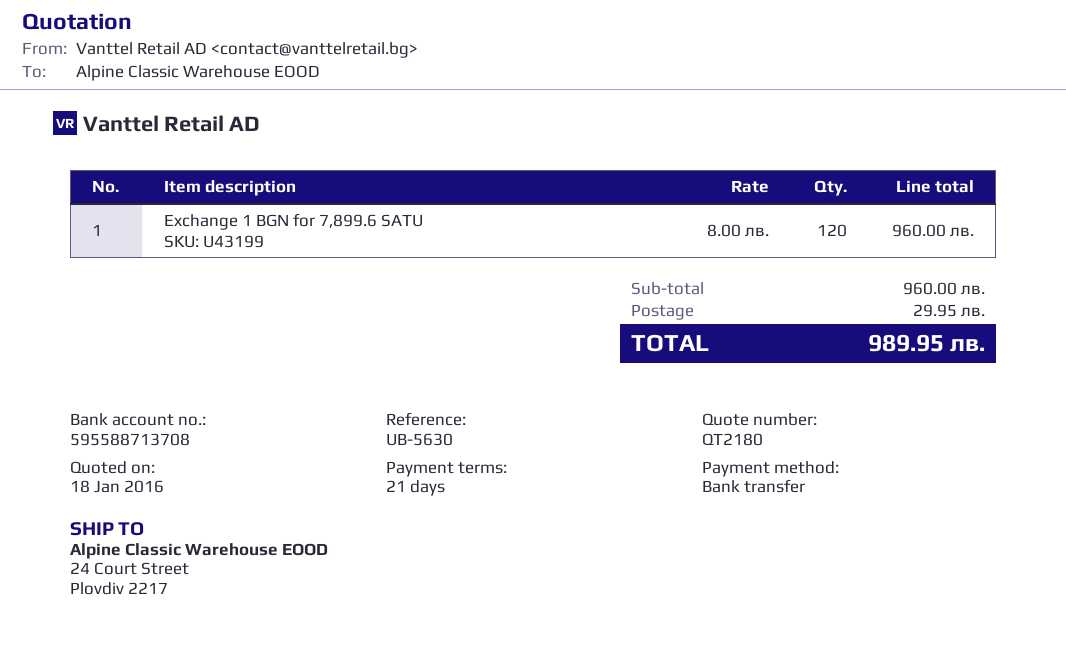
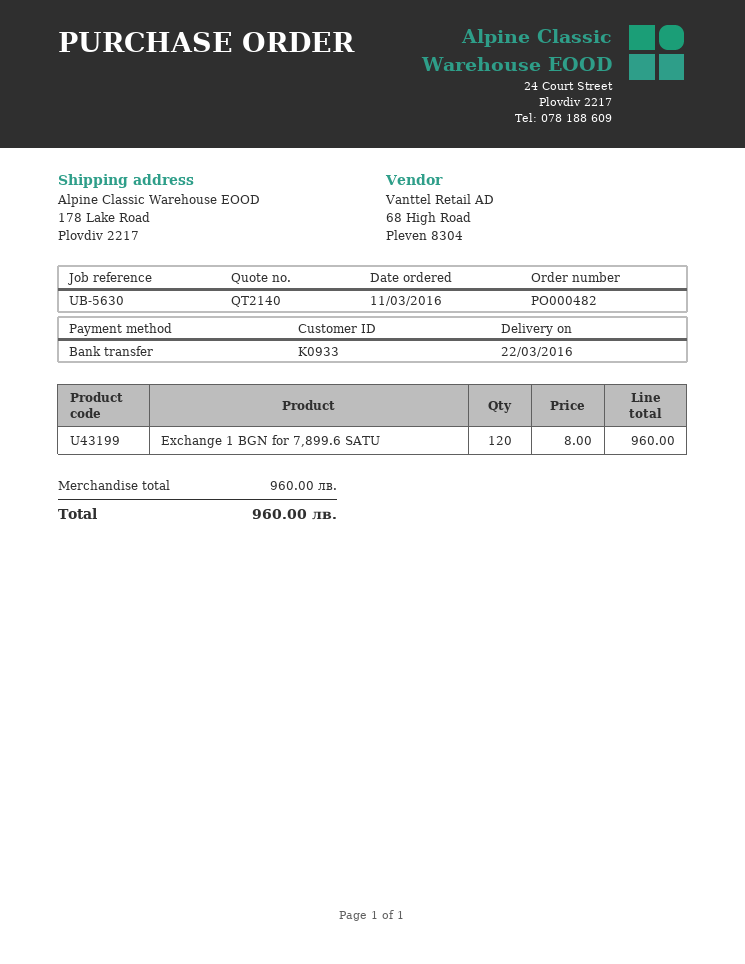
quote number: QT2180 -> QT2140
ship to: 24 Court Street, Plovdiv 2217 -> 178 Lake Road, Plovdiv 2217
shipping: 29.95 -> none
total: 989.95 -> 960.00

